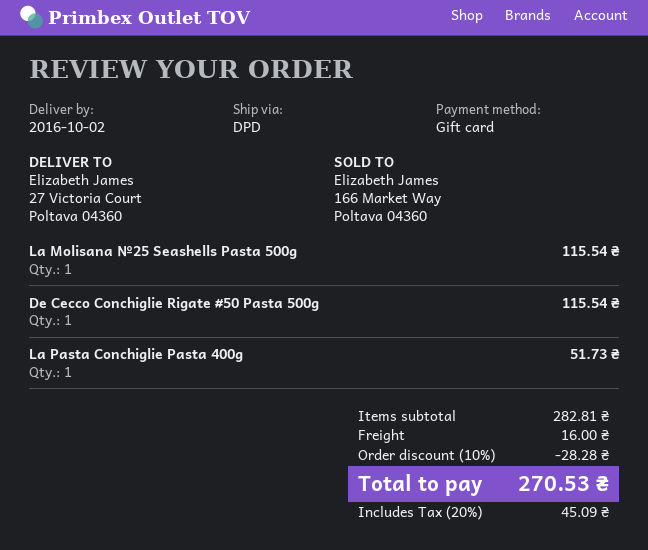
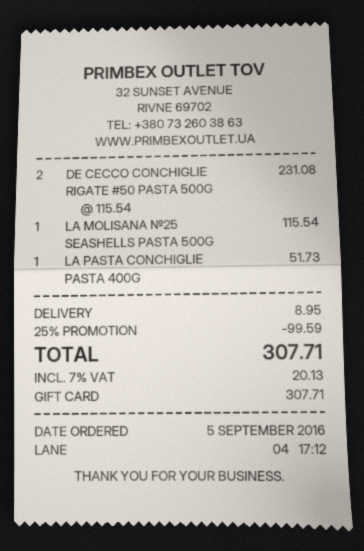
De Cecco Conchiglie Rigate #50 Pasta 500g: 1 for 115.54 -> 2 for 231.08
discount: 10% = 28.28 -> 25% = 99.59
shipping: 16.00 -> 8.95
tax: 20% = 45.09 -> 7% = 20.13
total: 270.53 -> 307.71

